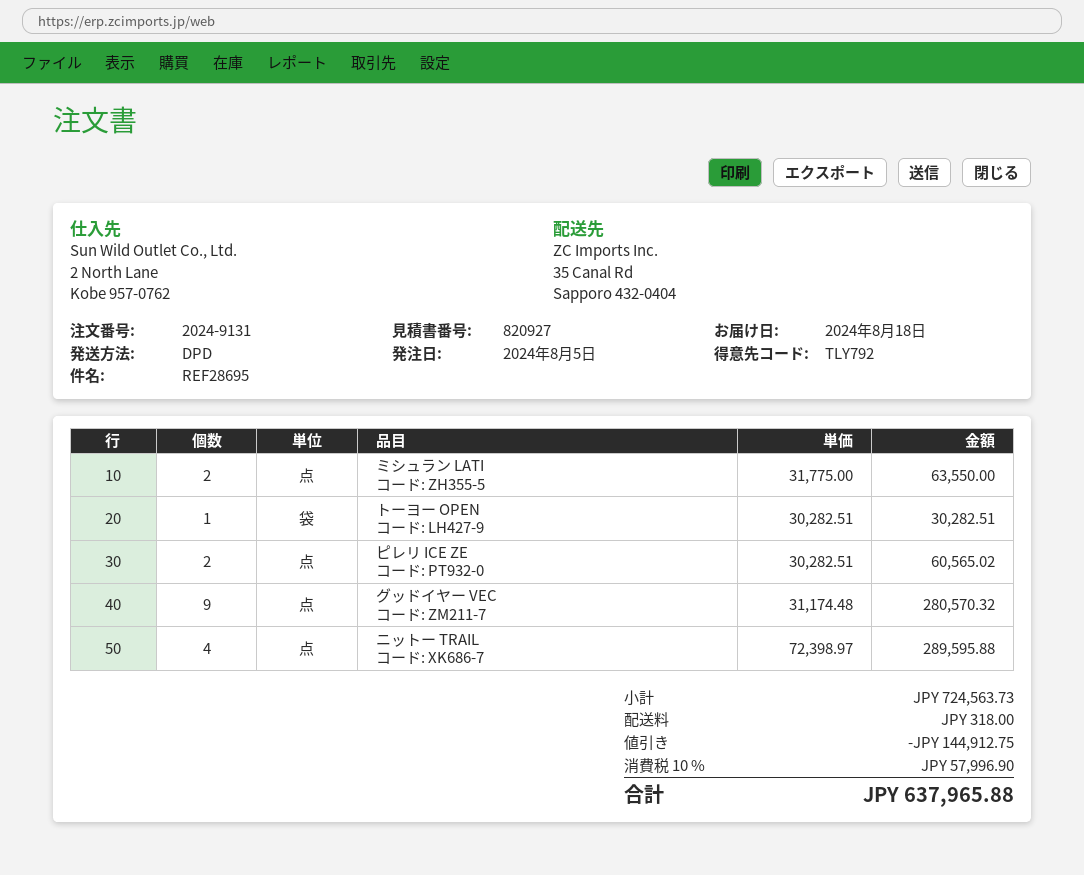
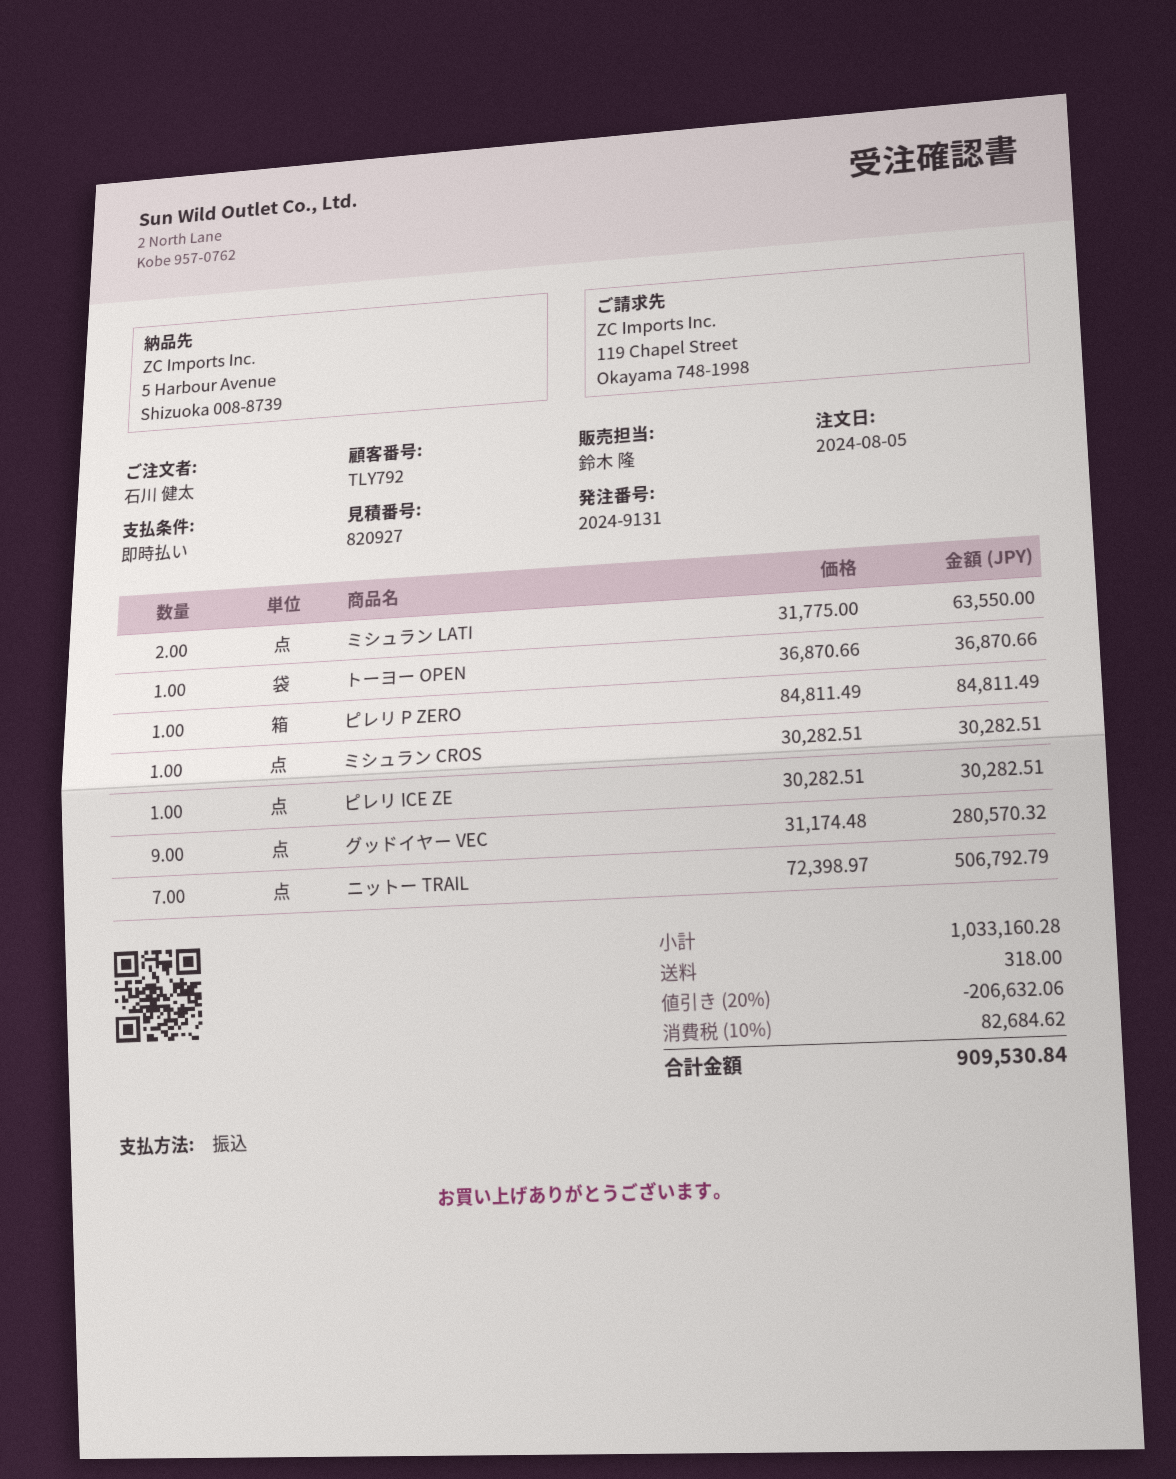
ship to: 35 Canal Rd, Sapporo 432-0404 -> 5 Harbour Avenue, Shizuoka 008-8739
トーヨー OPEN: 1 x 30282.51 = 30282.51 -> 1 x 36870.66 = 36870.66
ピレリ ICE ZE: 2 x 30282.51 = 60565.02 -> 1 x 30282.51 = 30282.51
ニットー TRAIL: 4 x 72398.97 = 289595.88 -> 7 x 72398.97 = 506792.79
ピレリ P ZERO: none -> 1 x 84811.49 = 84811.49
ミシュラン CROS: none -> 1 x 30282.51 = 30282.51
subtotal: 724563.73 -> 1033160.28
discount: 144912.75 -> 206632.06
tax: 10% = 57996.90 -> 10% = 82684.62
total: 637965.88 -> 909530.84

